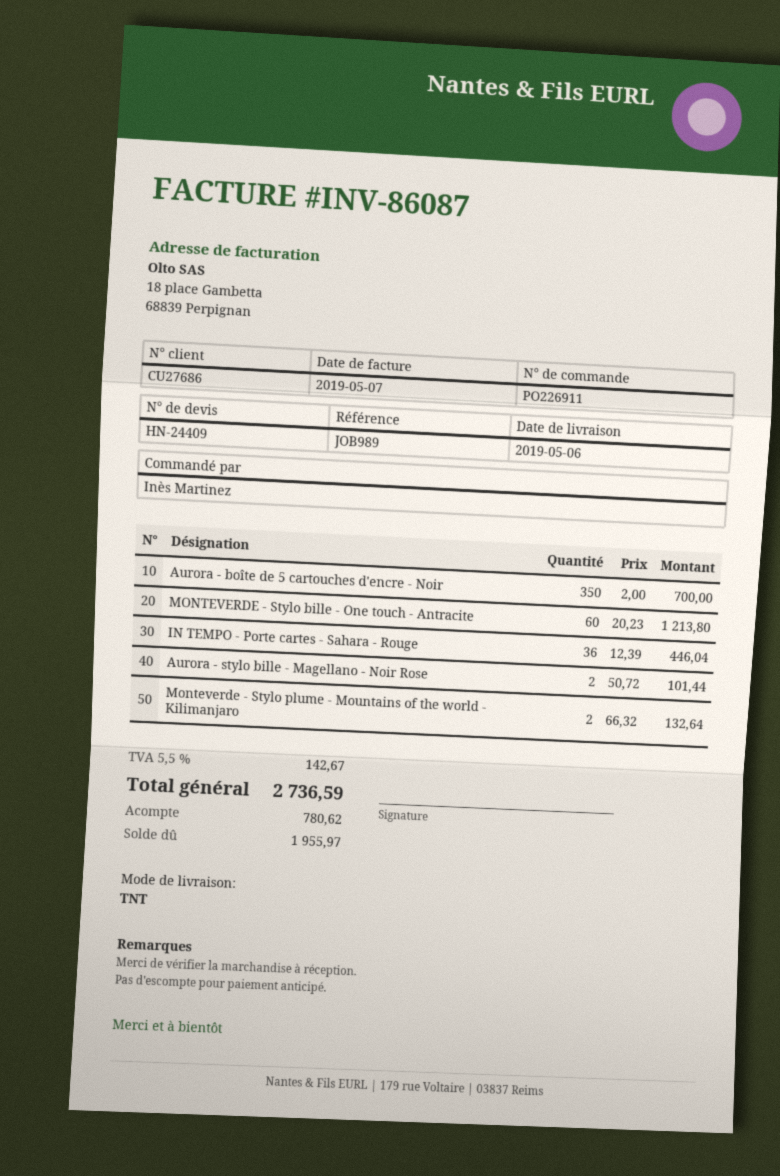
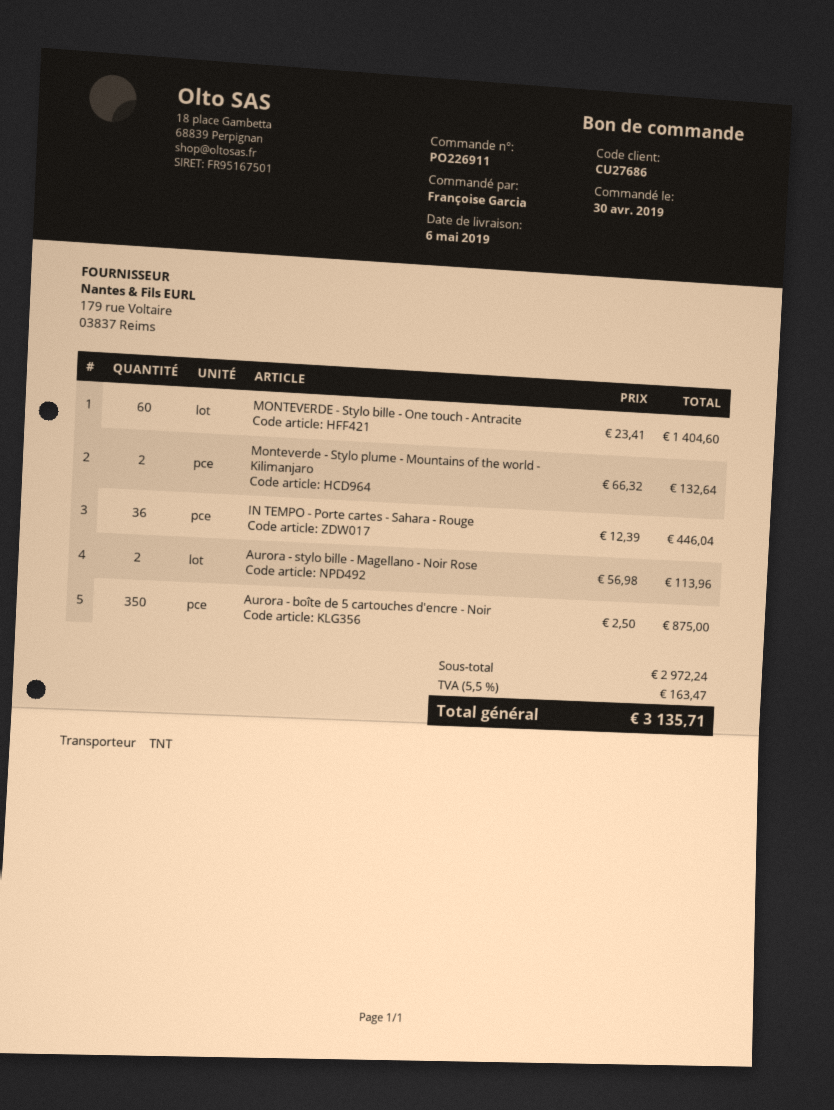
ordered by: Inès Martinez -> Françoise Garcia
Aurora - boîte de 5 cartouches d'encre - Noir: 350 x 2.00 = 700.00 -> 350 x 2.50 = 875.00
MONTEVERDE - Stylo bille - One touch - Antracite: 60 x 20.23 = 1213.80 -> 60 x 23.41 = 1404.60
Aurora - stylo bille - Magellano - Noir Rose: 2 x 50.72 = 101.44 -> 2 x 56.98 = 113.96
tax: 5.5% = 142.67 -> 5.5% = 163.47
total: 2736.59 -> 3135.71

